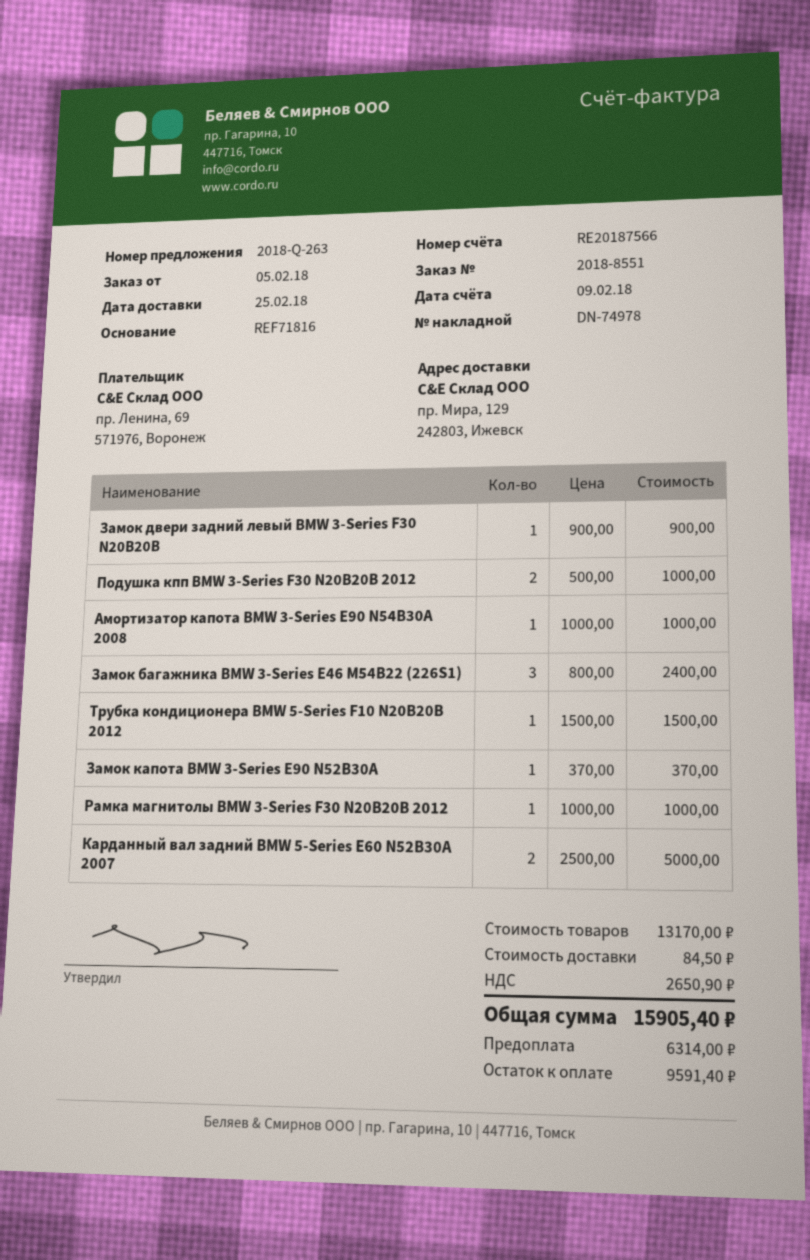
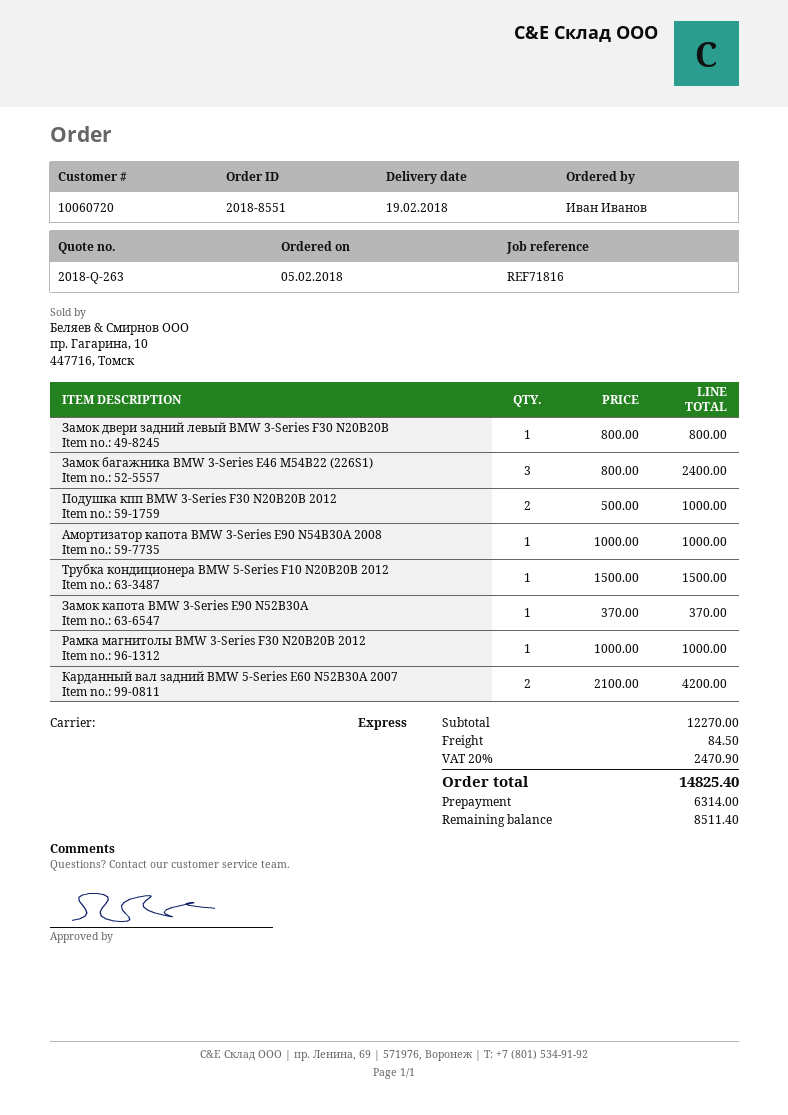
delivery date: 2018-02-25 -> 2018-02-19
Замок двери задний левый BMW 3-Series F30 N20B20B: 1 x 900.00 = 900.00 -> 1 x 800.00 = 800.00
Карданный вал задний BMW 5-Series E60 N52B30A 2007: 2 x 2500.00 = 5000.00 -> 2 x 2100.00 = 4200.00
subtotal: 13170.00 -> 12270.00
tax: 2650.90 -> 2470.90
total: 15905.40 -> 14825.40
balance: 9591.40 -> 8511.40

